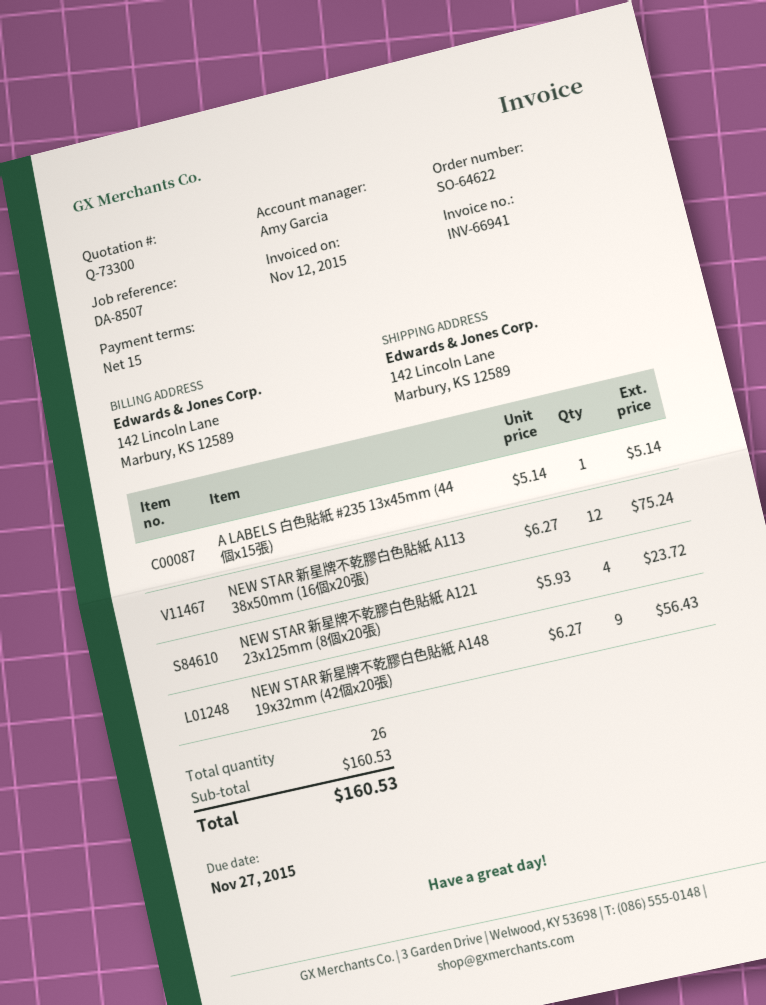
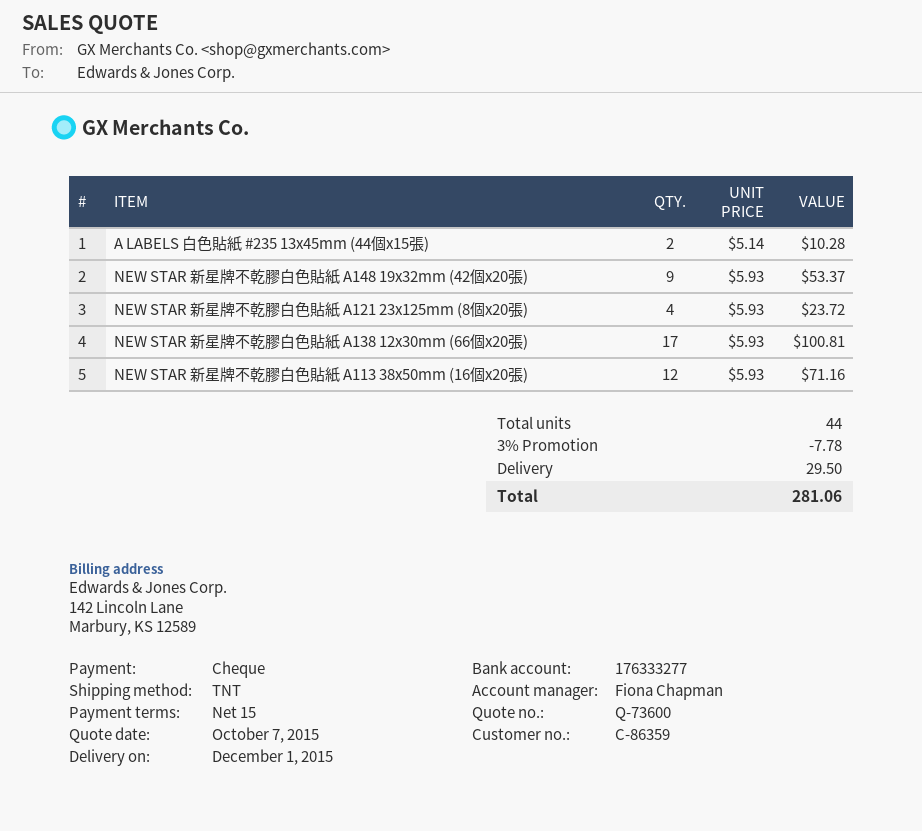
quote number: Q-73300 -> Q-73600
sales rep: Amy Garcia -> Fiona Chapman
A LABELS 白色貼紙 #235 13x45mm (44個x15張): 1 x 5.14 = 5.14 -> 2 x 5.14 = 10.28
NEW STAR 新星牌不乾膠白色貼紙 A113 38x50mm (16個x20張): 12 x 6.27 = 75.24 -> 12 x 5.93 = 71.16
NEW STAR 新星牌不乾膠白色貼紙 A148 19x32mm (42個x20張): 9 x 6.27 = 56.43 -> 9 x 5.93 = 53.37
NEW STAR 新星牌不乾膠白色貼紙 A138 12x30mm (66個x20張): none -> 17 x 5.93 = 100.81
total quantity: 26 -> 44
discount: none -> 3% = 7.78
shipping: none -> 29.50
total: 160.53 -> 281.06

